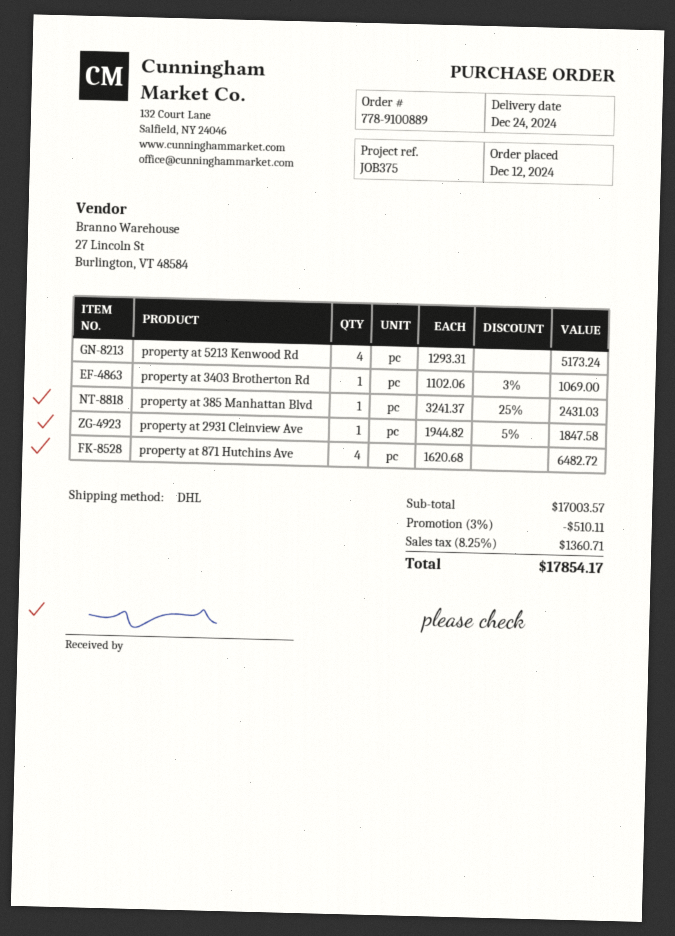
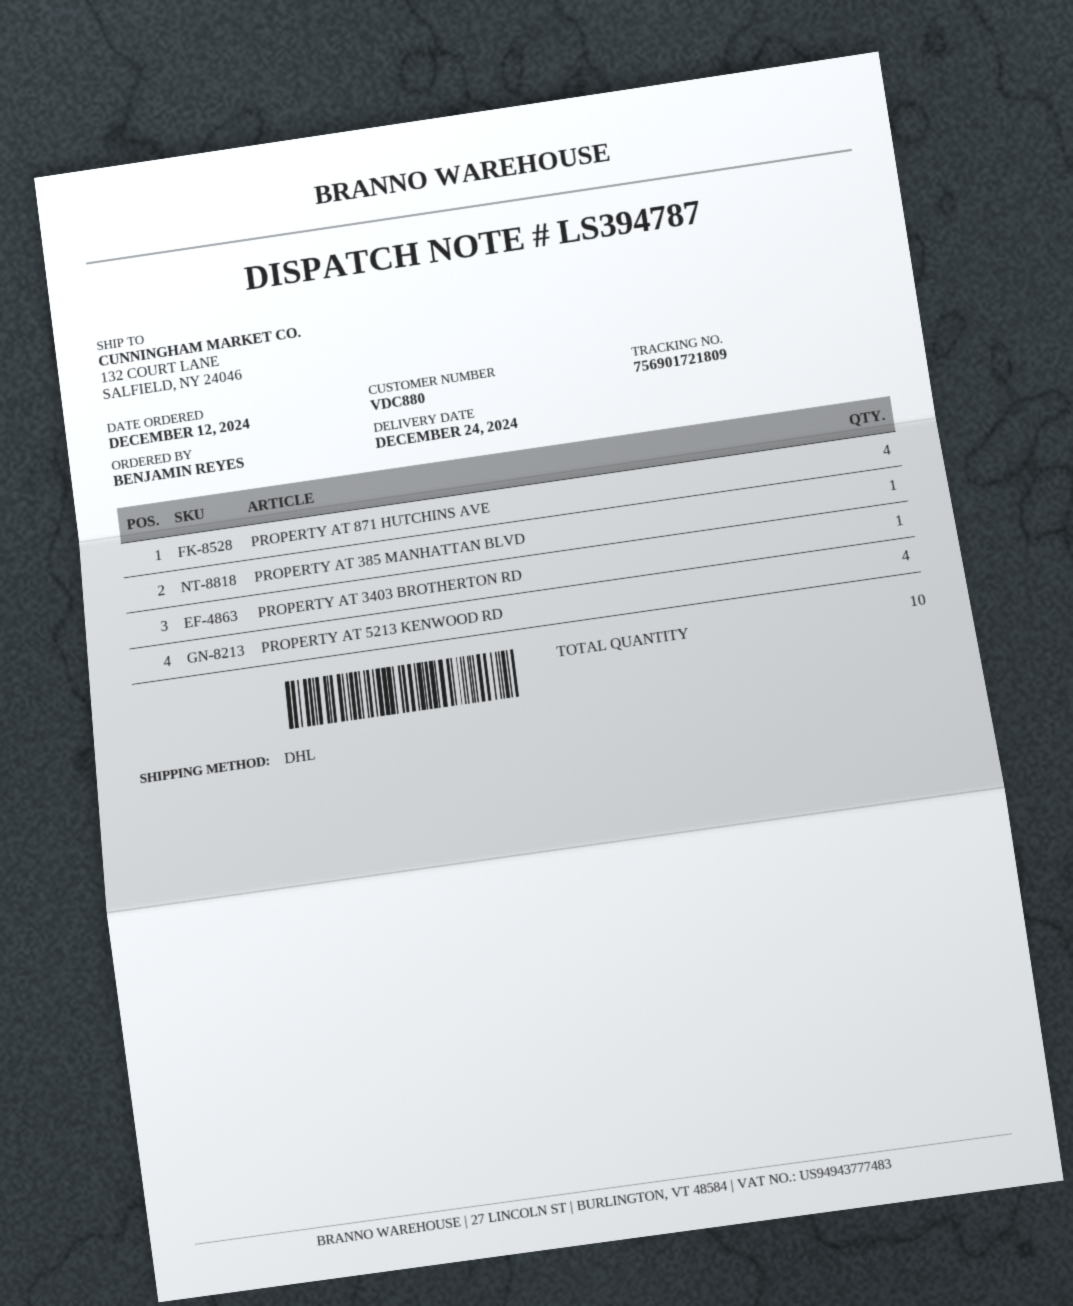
property at 2931 Cleinview Ave: 1 -> none

